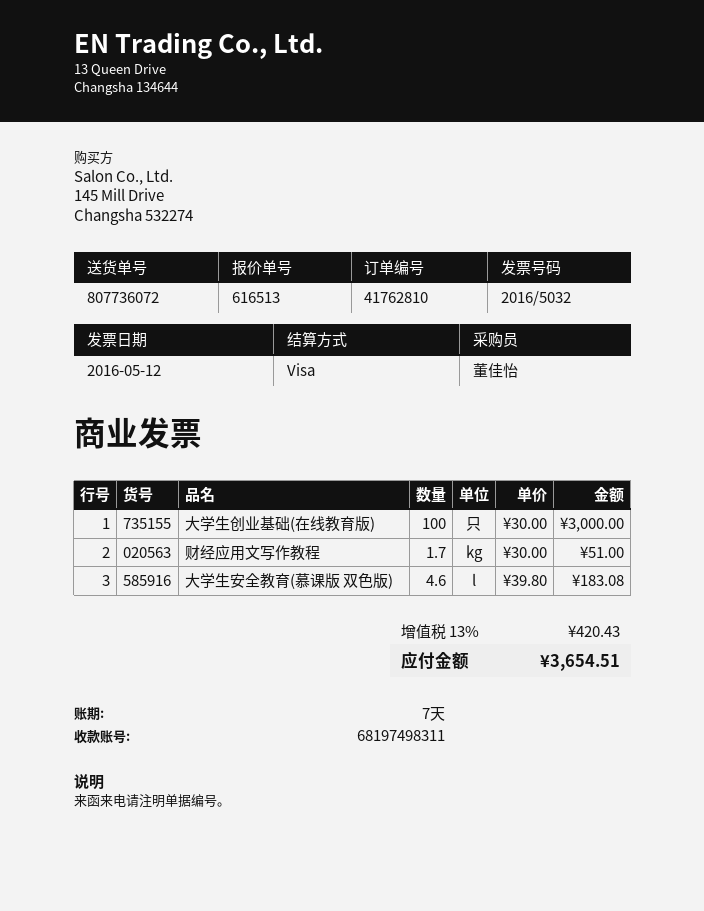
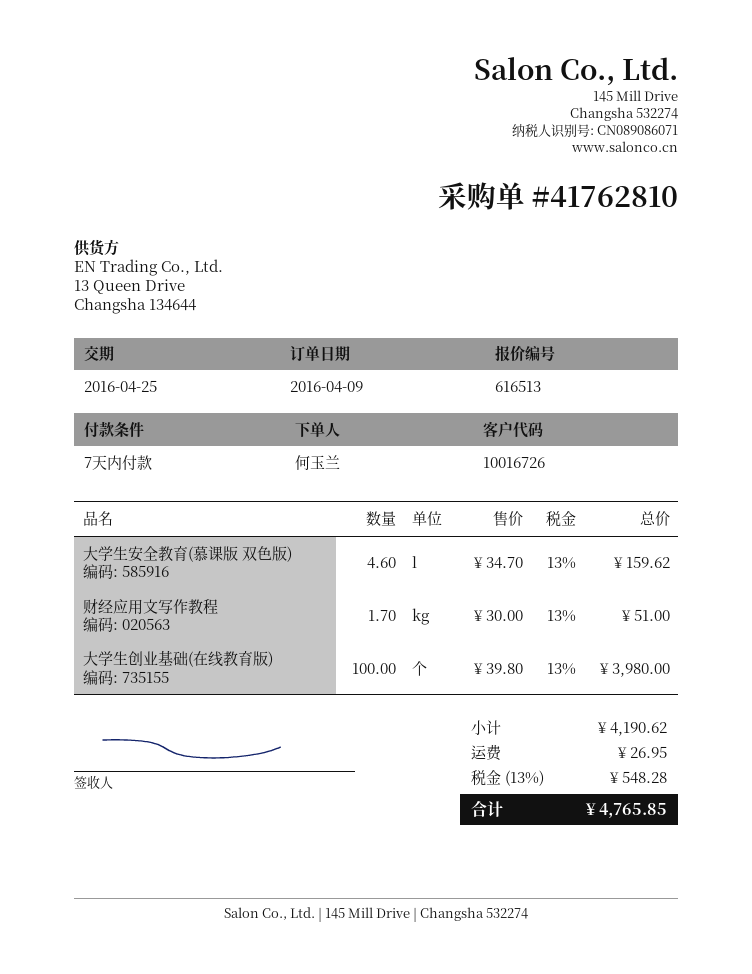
ordered by: 董佳怡 -> 何玉兰
大学生创业基础(在线教育版): 100 x 30.00 = 3000.00 -> 100 x 39.80 = 3980.00
大学生安全教育(慕课版 双色版): 4.6 x 39.80 = 183.08 -> 4.6 x 34.70 = 159.62
shipping: none -> 26.95
tax: 13% = 420.43 -> 13% = 548.28
total: 3654.51 -> 4765.85

